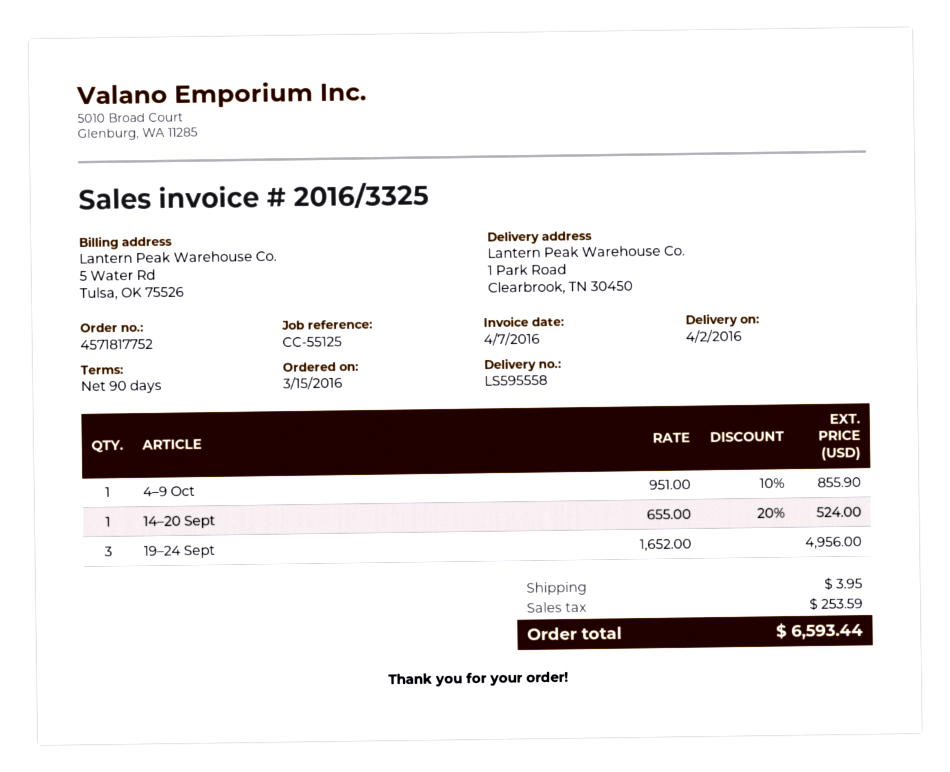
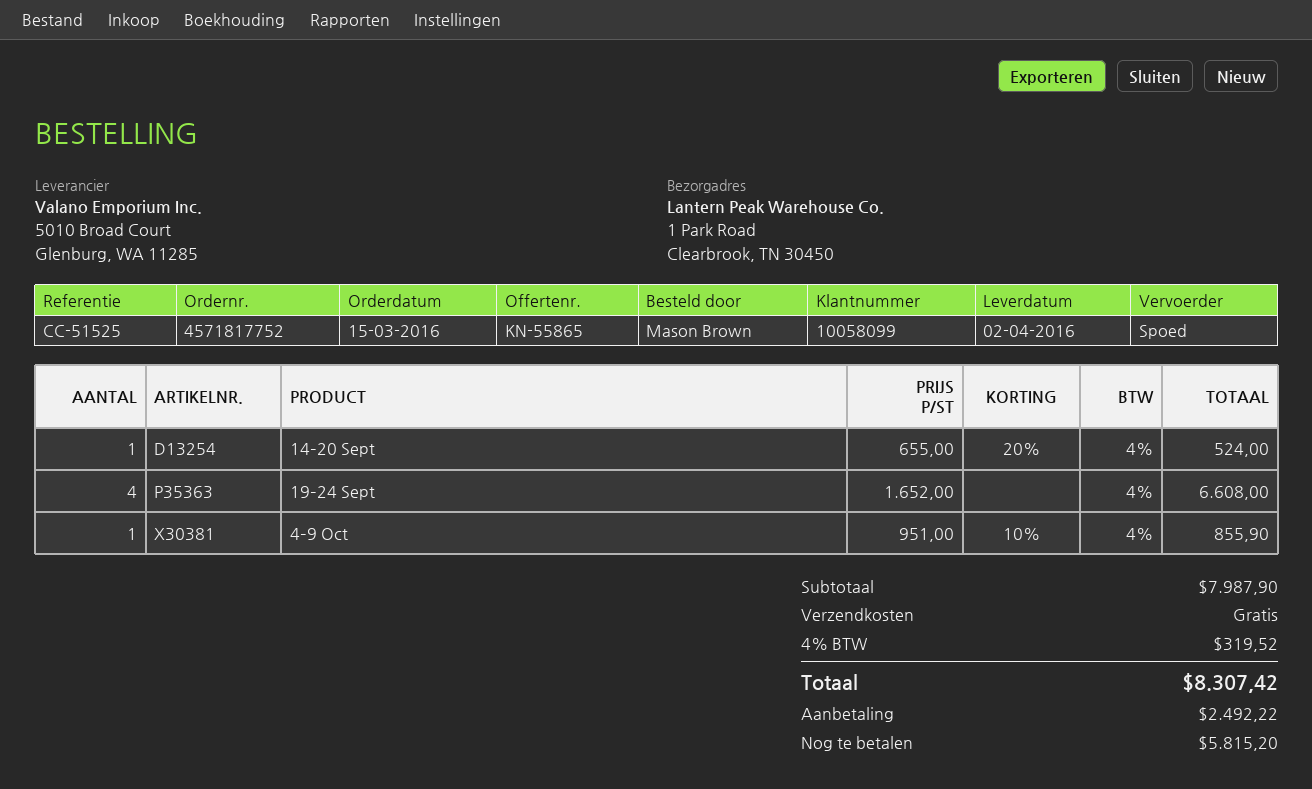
reference: CC-55125 -> CC-51525
19–24 Sept: 3 x 1652.00 = 4956.00 -> 4 x 1652.00 = 6608.00
shipping: 3.95 -> 0.00
tax: 253.59 -> 319.52
total: 6593.44 -> 8307.42

